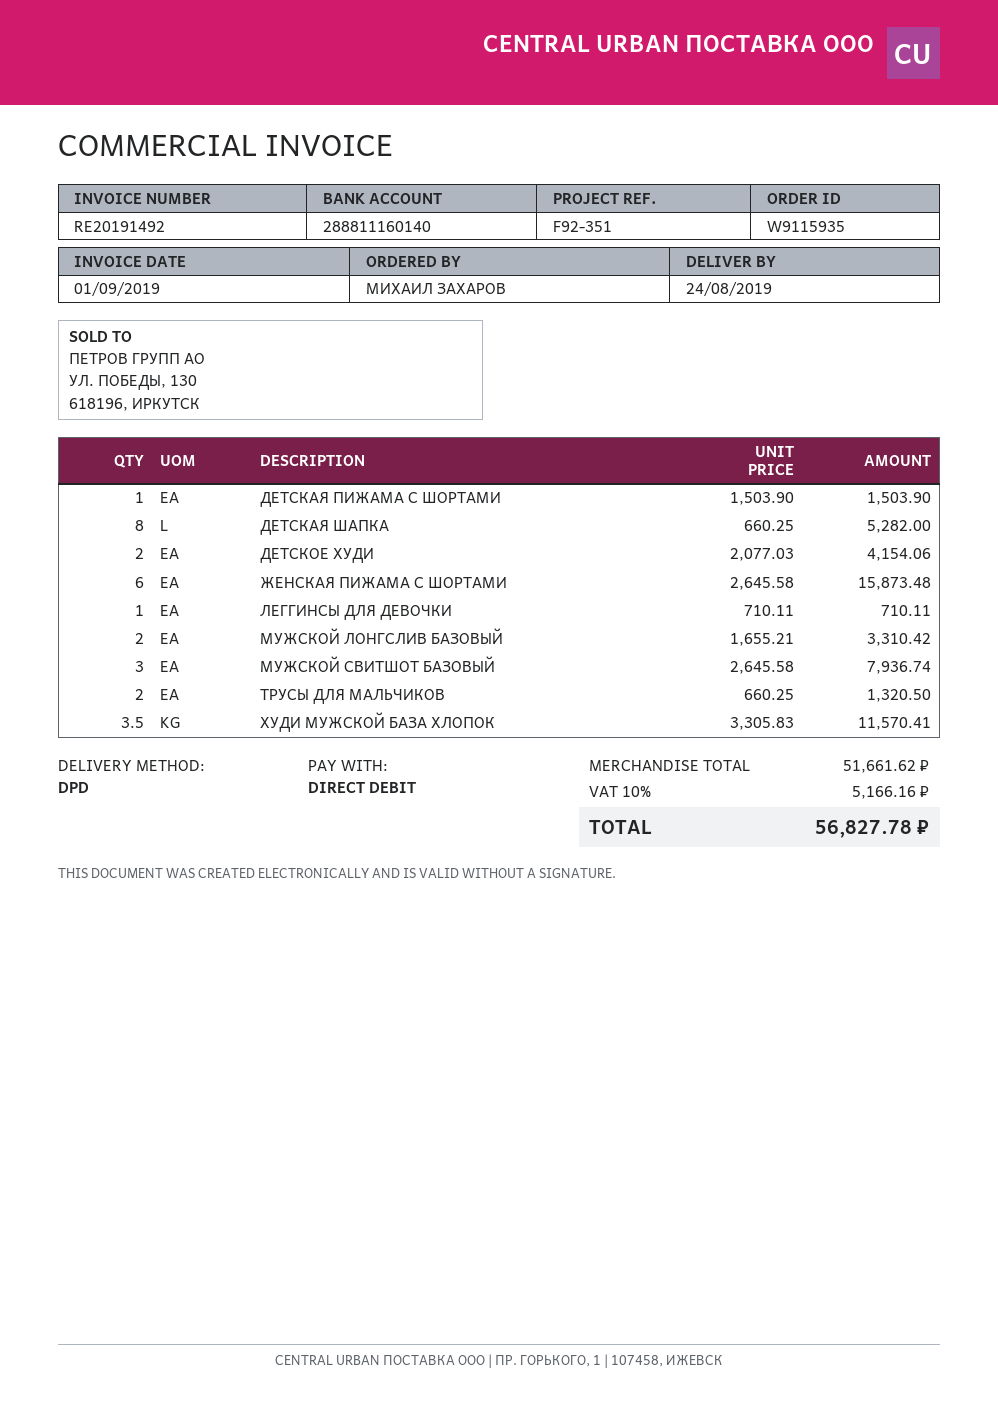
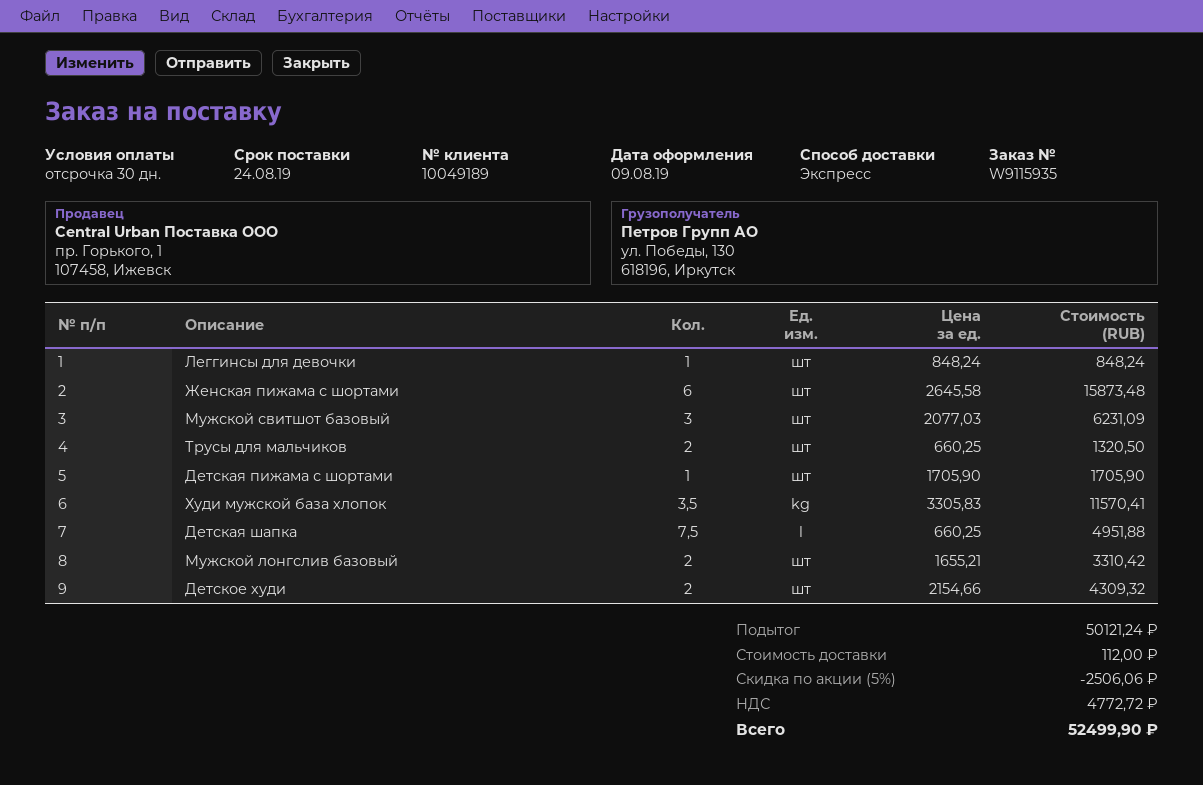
shipping method: DPD -> express
ДЕТСКАЯ ПИЖАМА С ШОРТАМИ: 1 x 1503.90 = 1503.90 -> 1 x 1705.90 = 1705.90
ДЕТСКАЯ ШАПКА: 8 x 660.25 = 5282.00 -> 7.5 x 660.25 = 4951.88
ДЕТСКОЕ ХУДИ: 2 x 2077.03 = 4154.06 -> 2 x 2154.66 = 4309.32
ЛЕГГИНСЫ ДЛЯ ДЕВОЧКИ: 1 x 710.11 = 710.11 -> 1 x 848.24 = 848.24
МУЖСКОЙ СВИТШОТ БАЗОВЫЙ: 3 x 2645.58 = 7936.74 -> 3 x 2077.03 = 6231.09
subtotal: 51661.62 -> 50121.24
discount: none -> 5% = 2506.06
shipping: none -> 112.00
tax: 5166.16 -> 4772.72
total: 56827.78 -> 52499.90

